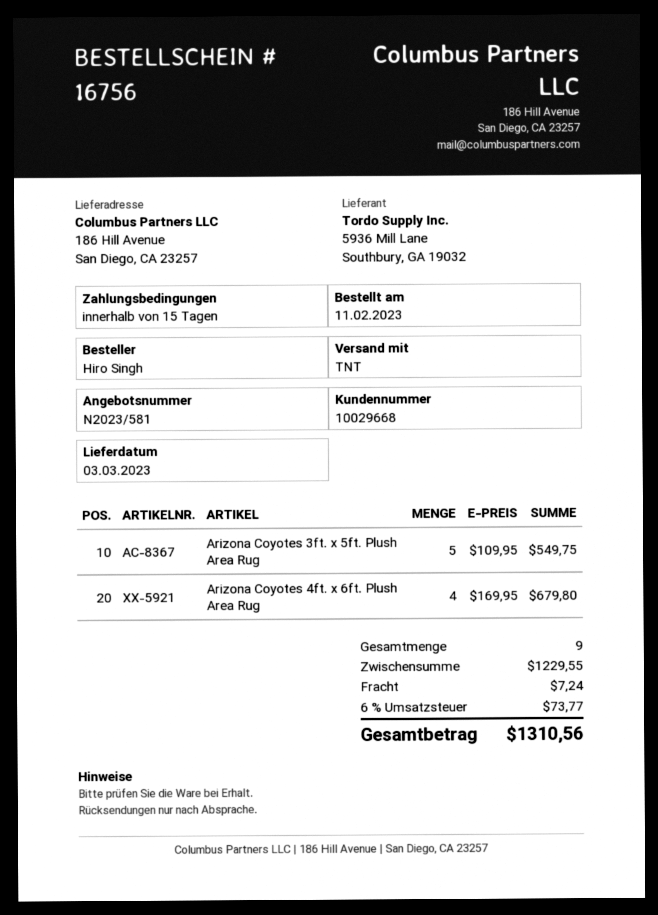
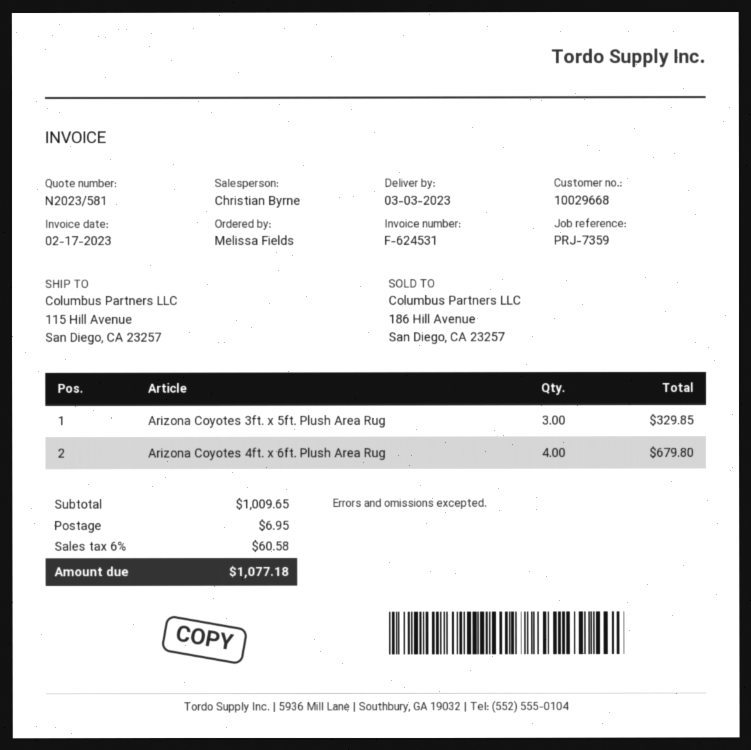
ordered by: Hiro Singh -> Melissa Fields
ship to: 186 Hill Avenue, San Diego, CA 23257 -> 115 Hill Avenue, San Diego, CA 23257
Arizona Coyotes 3ft. x 5ft. Plush Area Rug: 5 for 549.75 -> 3 for 329.85
subtotal: 1229.55 -> 1009.65
shipping: 7.24 -> 6.95
tax: 6% = 73.77 -> 6% = 60.58
total: 1310.56 -> 1077.18

